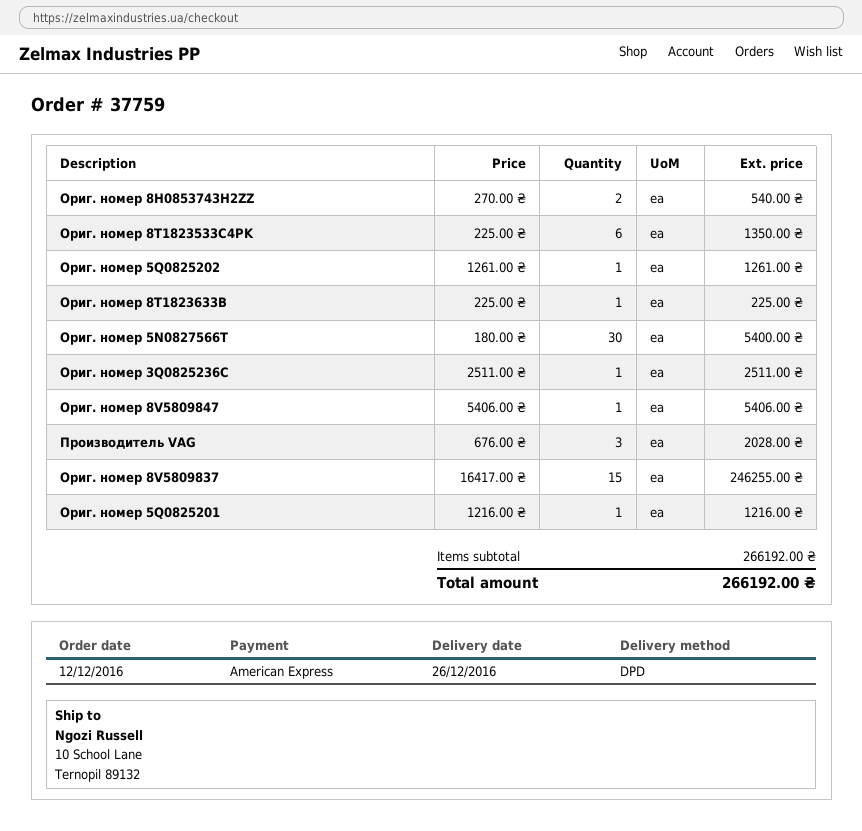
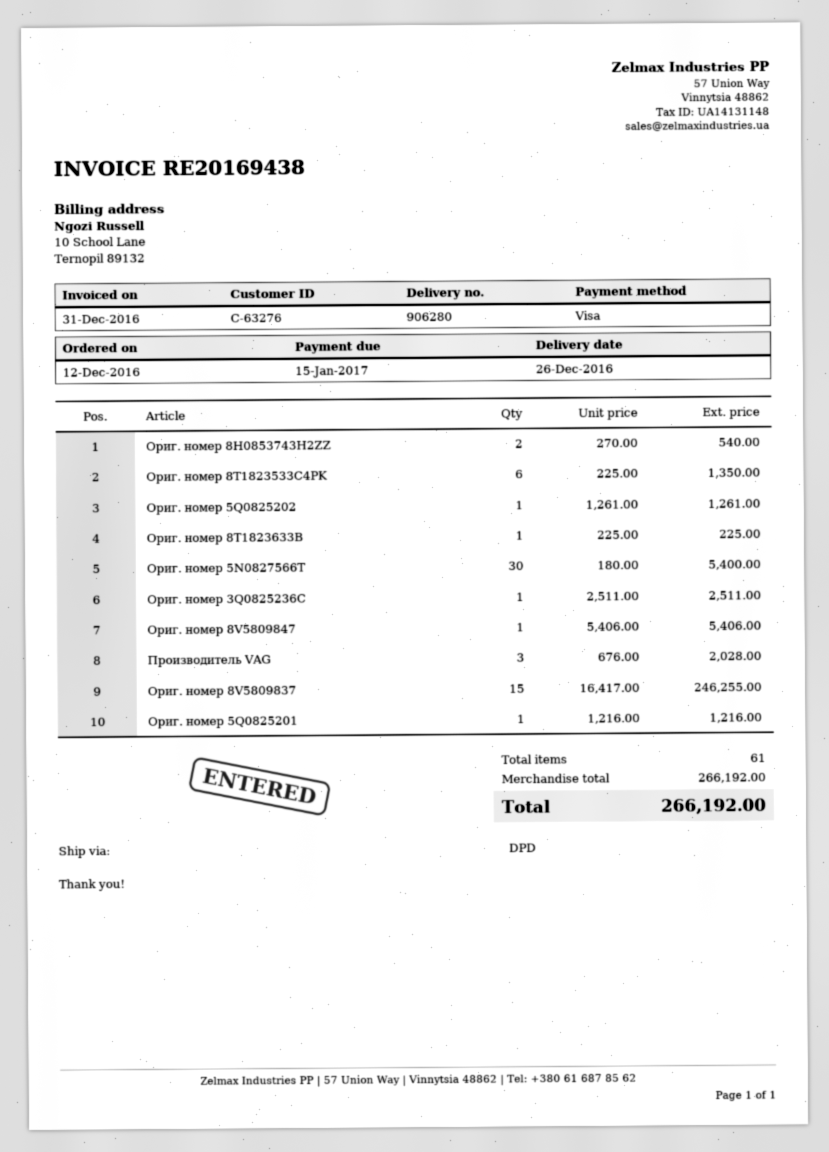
payment method: American Express -> Visa

